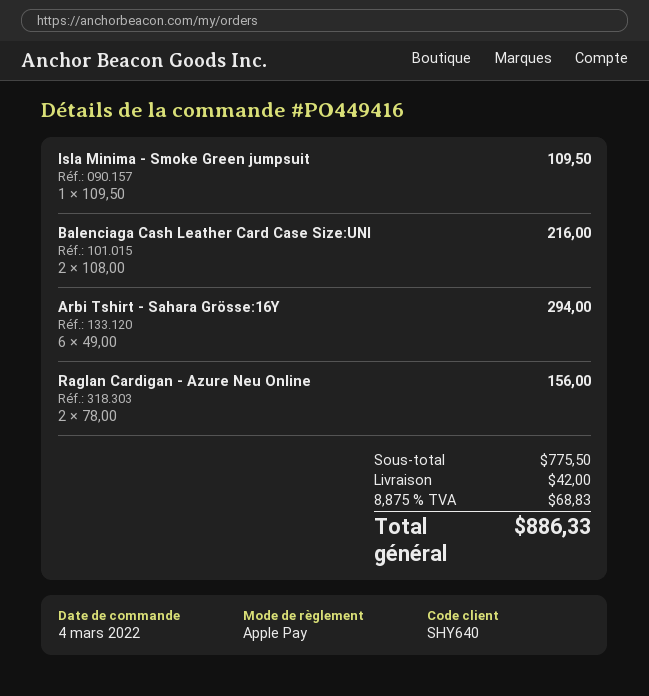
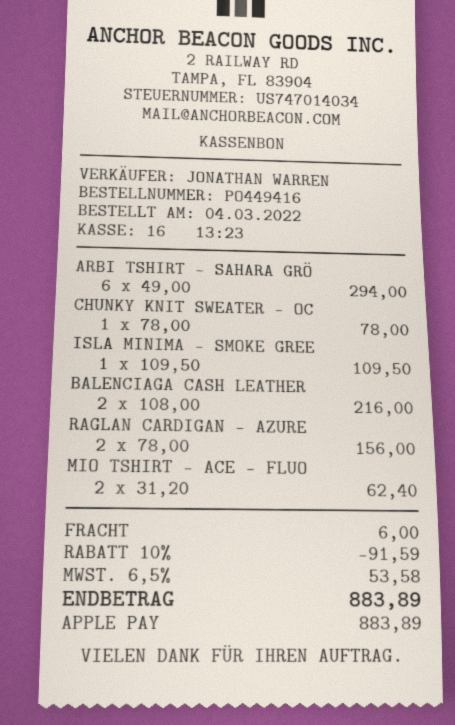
CHUNKY KNIT SWEATER - OC: none -> 1 x 78.00 = 78.00
MIO TSHIRT - ACE - FLUO: none -> 2 x 31.20 = 62.40
discount: none -> 10% = 91.59
shipping: 42.00 -> 6.00
tax: 8.875% = 68.83 -> 6.5% = 53.58
total: 886.33 -> 883.89

